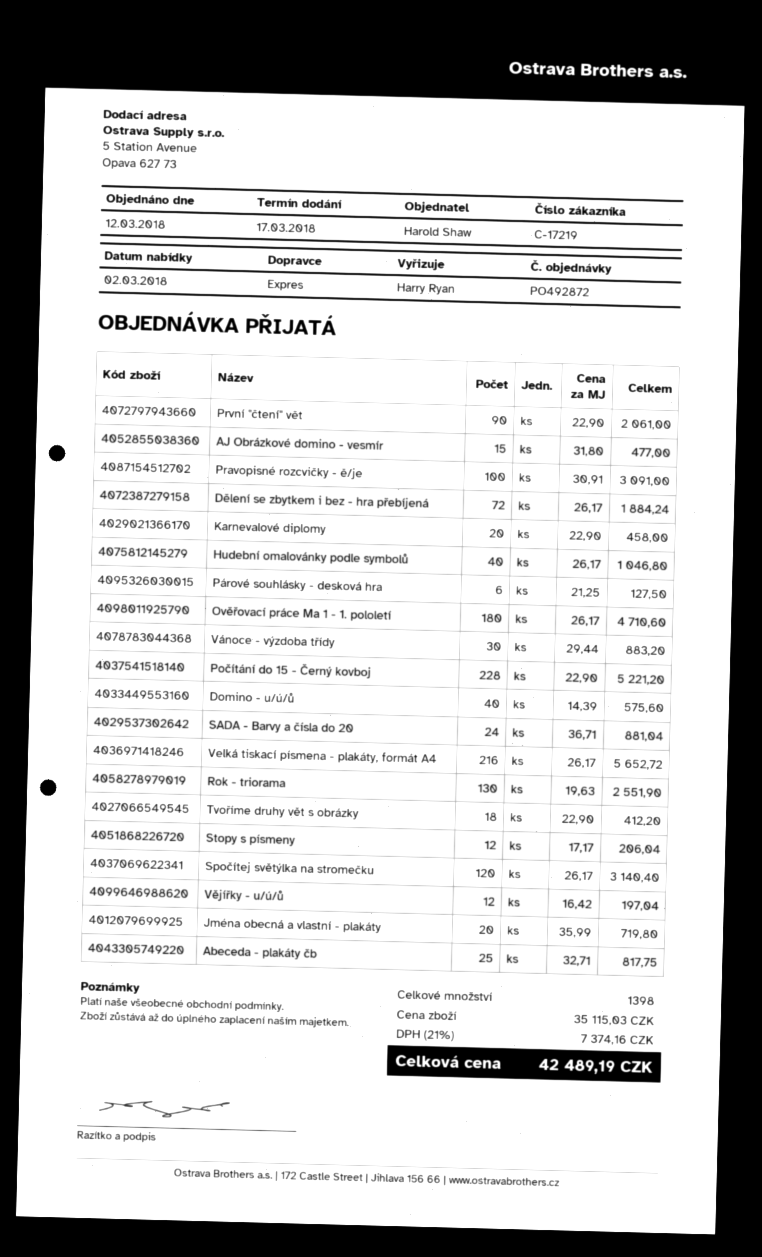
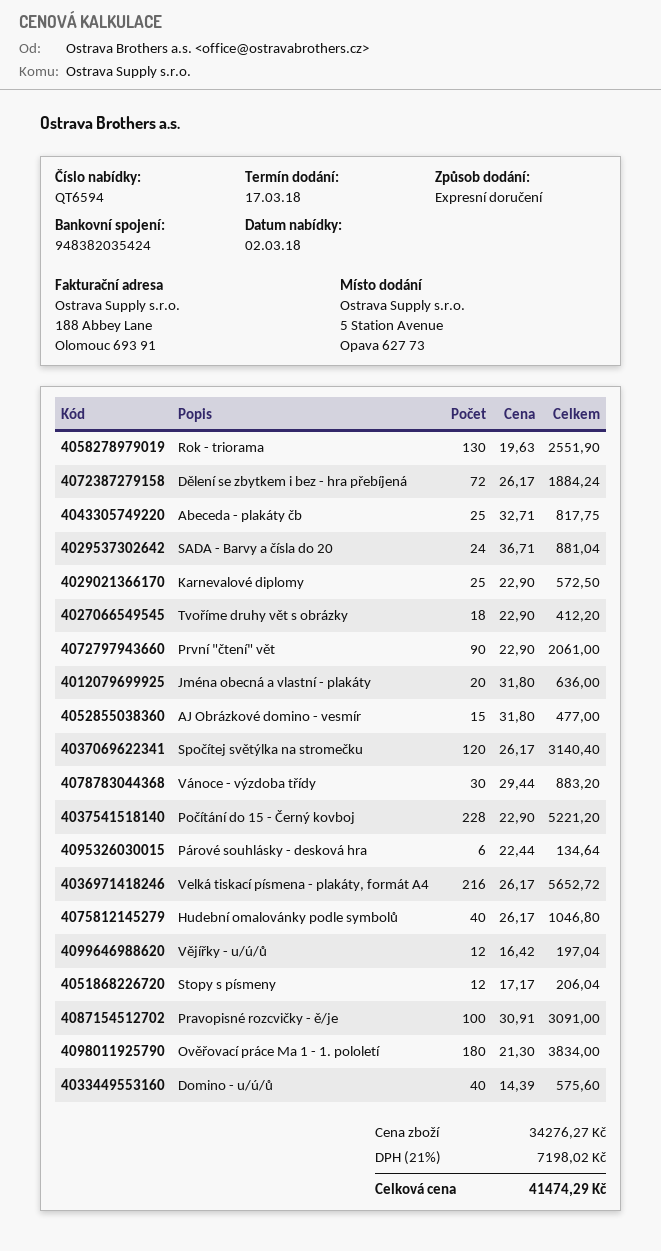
Karnevalové diplomy: 20 x 22.90 = 458.00 -> 25 x 22.90 = 572.50
Párové souhlásky - desková hra: 6 x 21.25 = 127.50 -> 6 x 22.44 = 134.64
Ověřovací práce Ma 1 - 1. pololetí: 180 x 26.17 = 4710.60 -> 180 x 21.30 = 3834.00
Jména obecná a vlastní - plakáty: 20 x 35.99 = 719.80 -> 20 x 31.80 = 636.00
subtotal: 35115.03 -> 34276.27
tax: 21% = 7374.16 -> 21% = 7198.02
total: 42489.19 -> 41474.29

